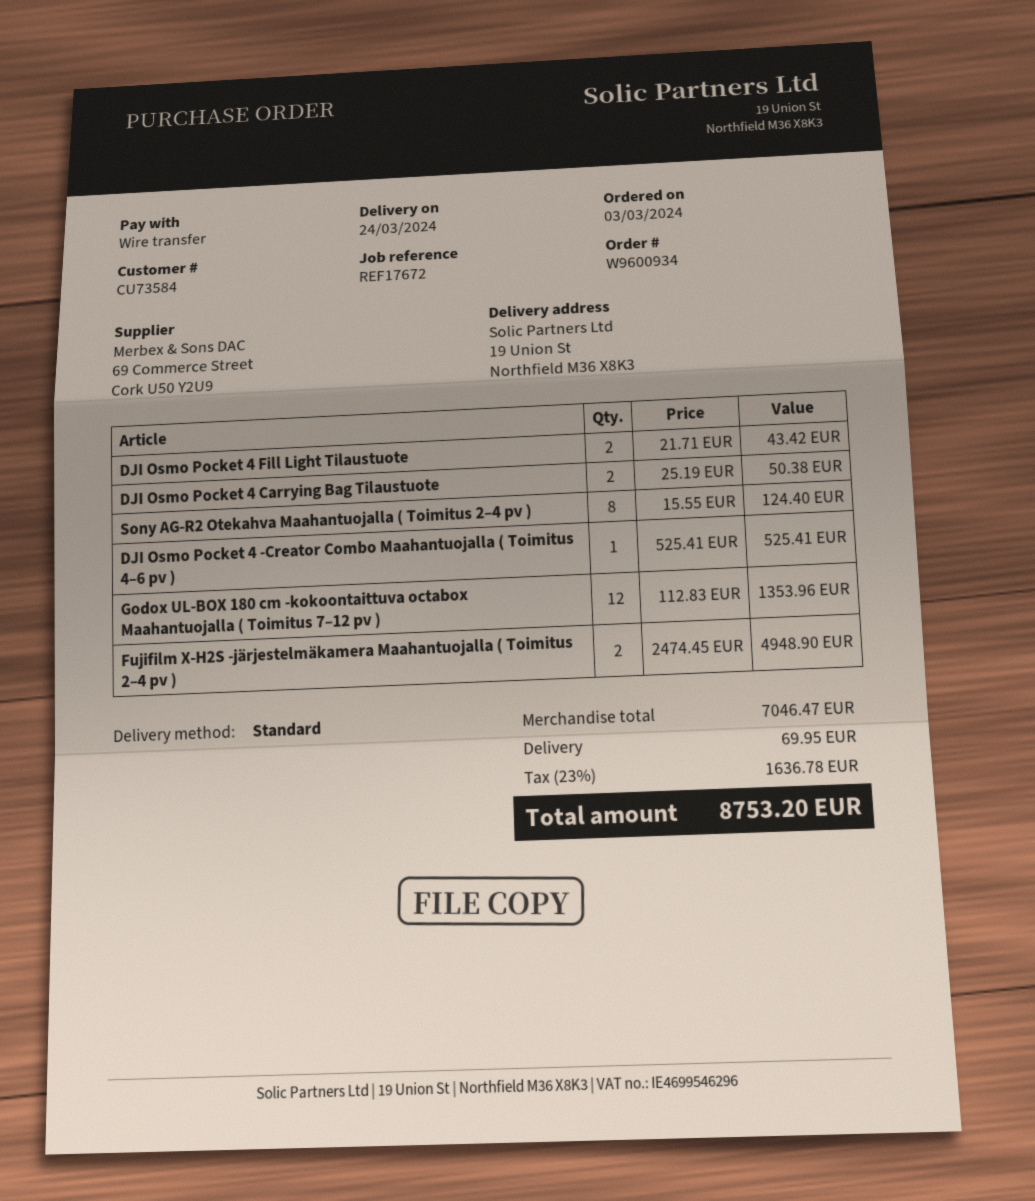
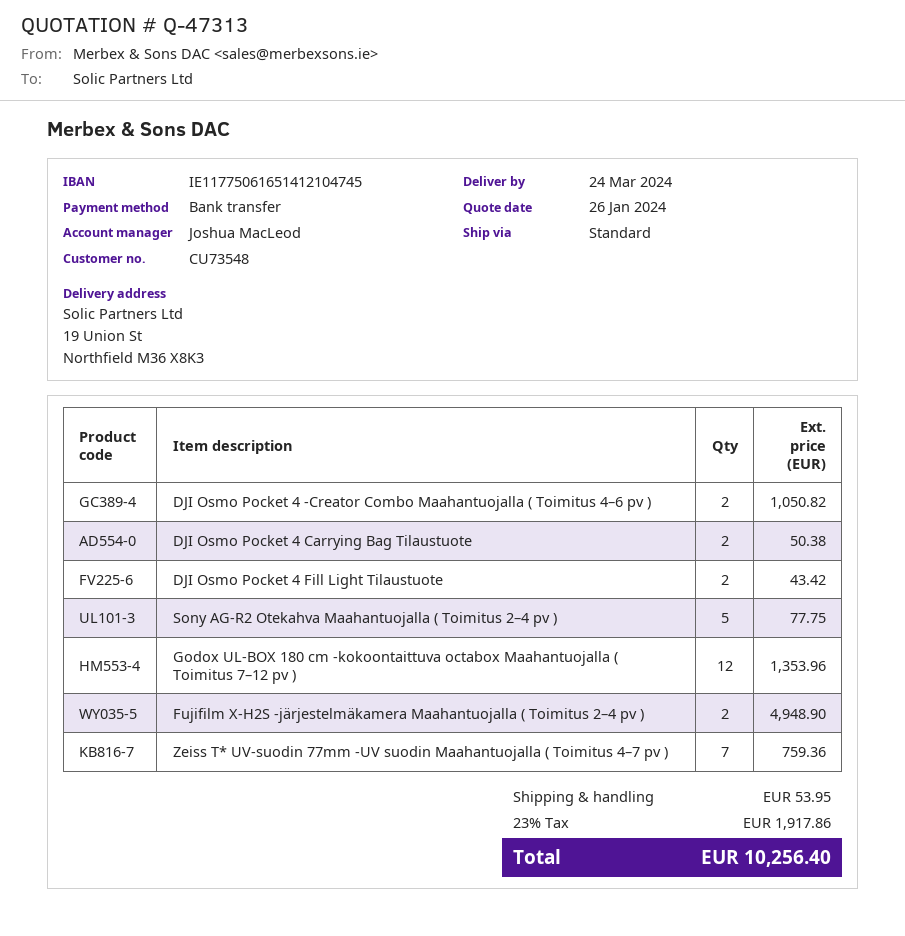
customer number: CU73584 -> CU73548
Sony AG-R2 Otekahva Maahantuojalla ( Toimitus 2–4 pv ): 8 for 124.40 -> 5 for 77.75
DJI Osmo Pocket 4 -Creator Combo Maahantuojalla ( Toimitus 4–6 pv ): 1 for 525.41 -> 2 for 1050.82
Zeiss T* UV-suodin 77mm -UV suodin Maahantuojalla ( Toimitus 4–7 pv ): none -> 7 for 759.36
shipping: 69.95 -> 53.95
tax: 23% = 1636.78 -> 23% = 1917.86
total: 8753.20 -> 10256.40

